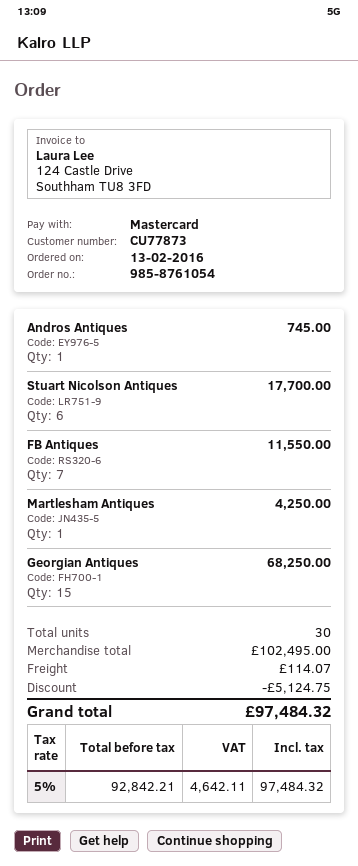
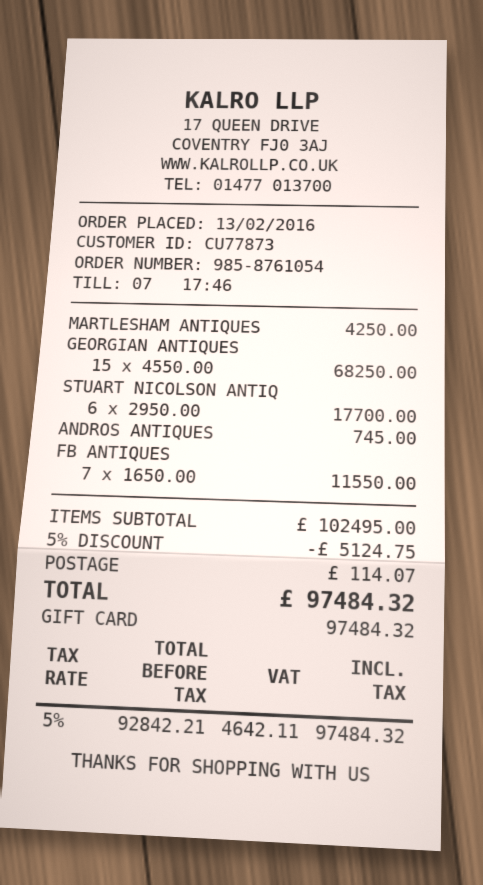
payment method: Mastercard -> gift card

